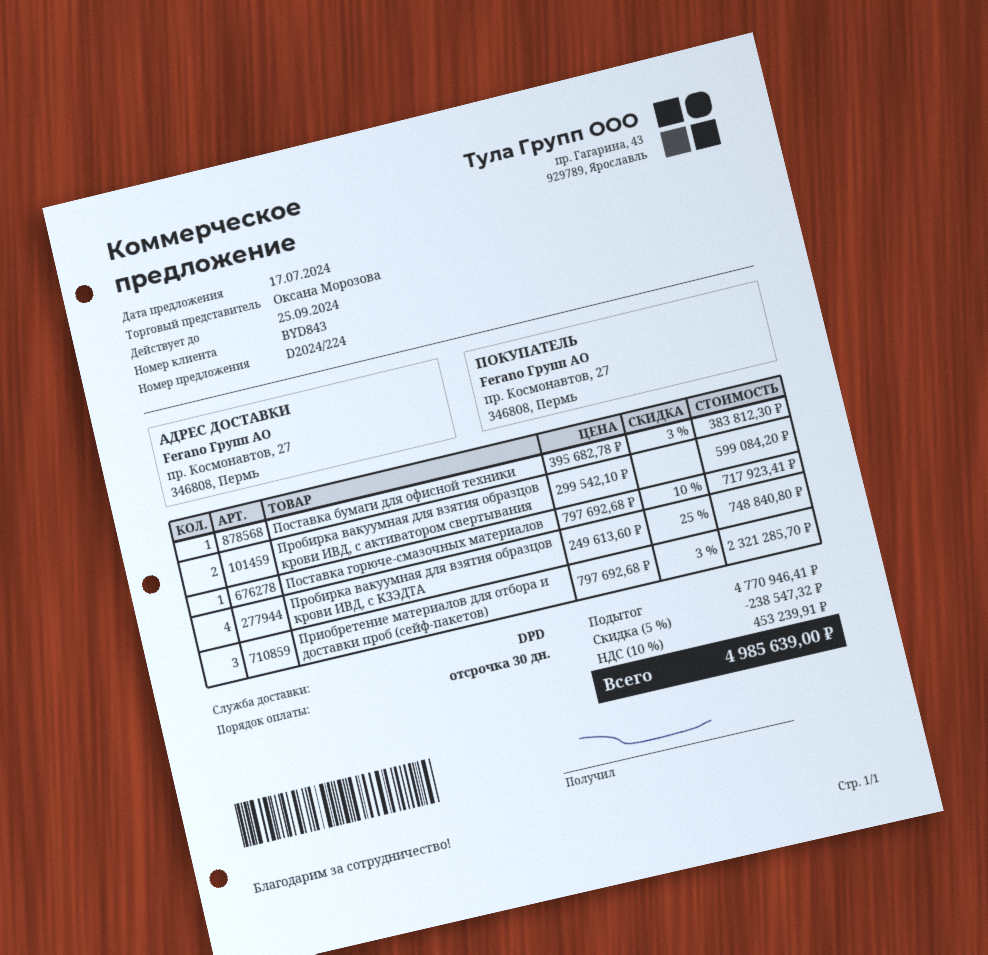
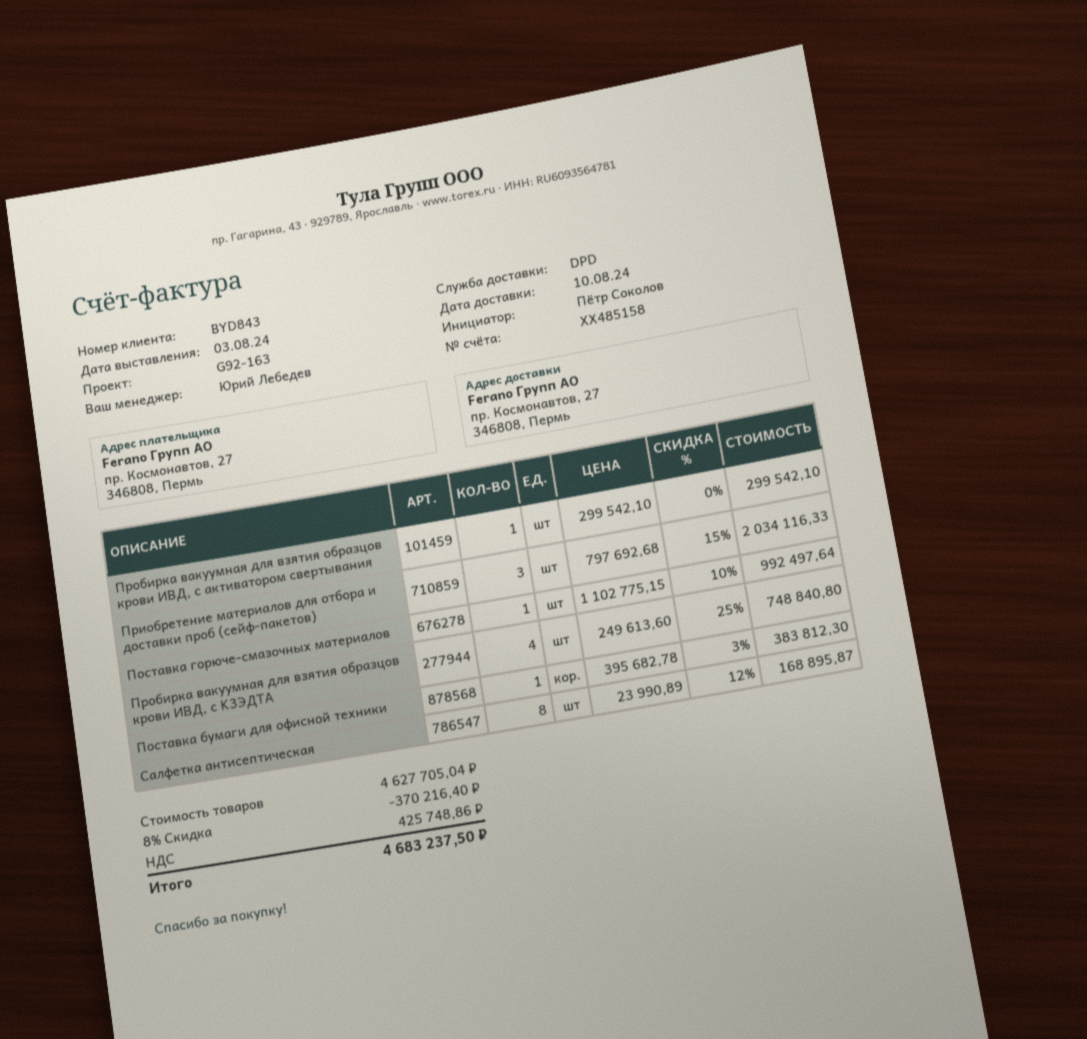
sales rep: Оксана Морозова -> Юрий Лебедев
Пробирка вакуумная для взятия образцов крови ИВД, с активатором свертывания: 2 x 299542.10 = 599084.20 -> 1 x 299542.10 = 299542.10
Поставка горюче-смазочных материалов: 1 x 797692.68 - 10% = 717923.41 -> 1 x 1102775.15 - 10% = 992497.64
Приобретение материалов для отбора и доставки проб (сейф-пакетов): 3 x 797692.68 - 3% = 2321285.70 -> 3 x 797692.68 - 15% = 2034116.33
Салфетка антисептическая: none -> 8 x 23990.89 - 12% = 168895.87
subtotal: 4770946.41 -> 4627705.04
discount: 5% = 238547.32 -> 8% = 370216.40
tax: 453239.91 -> 425748.86
total: 4985639.00 -> 4683237.50

